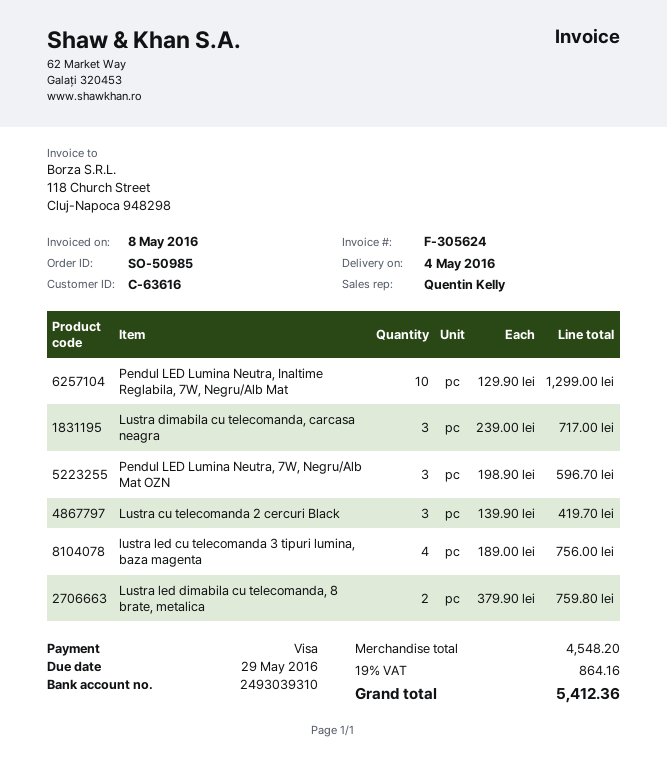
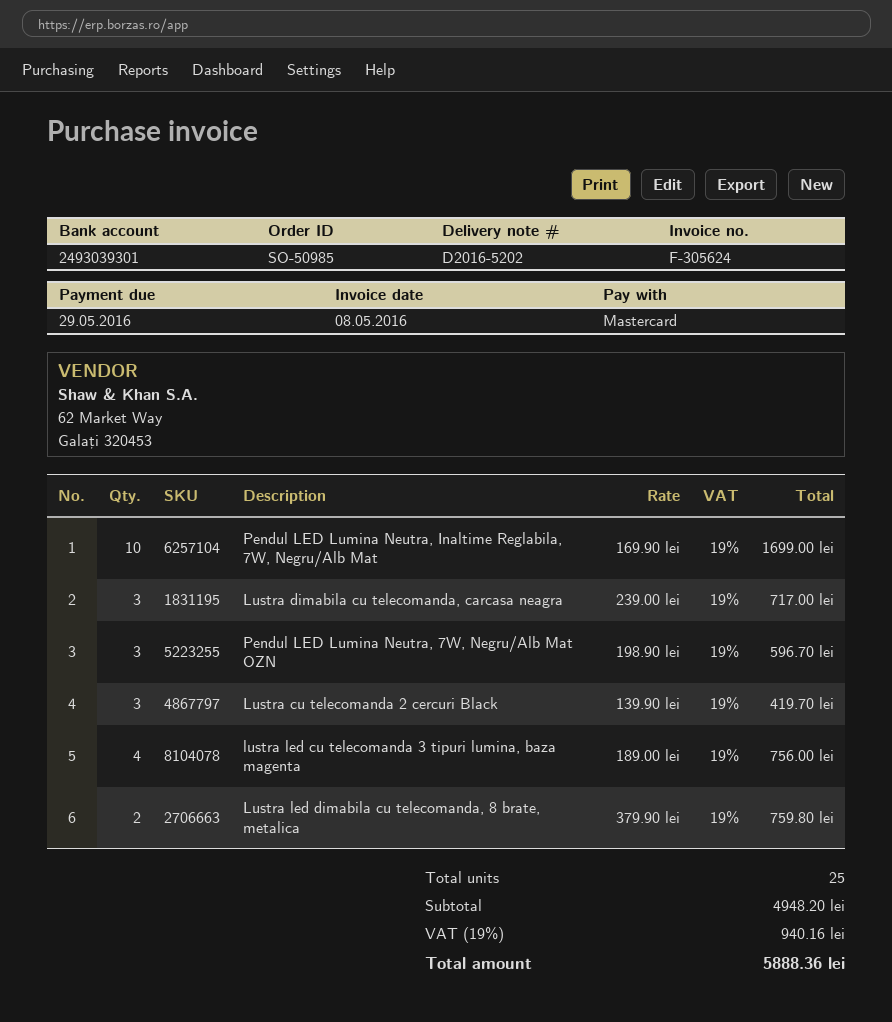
payment method: Visa -> Mastercard
bank account: 2493039310 -> 2493039301
Pendul LED Lumina Neutra, Inaltime Reglabila, 7W, Negru/Alb Mat: 10 x 129.90 = 1299.00 -> 10 x 169.90 = 1699.00
subtotal: 4548.20 -> 4948.20
tax: 19% = 864.16 -> 19% = 940.16
total: 5412.36 -> 5888.36

